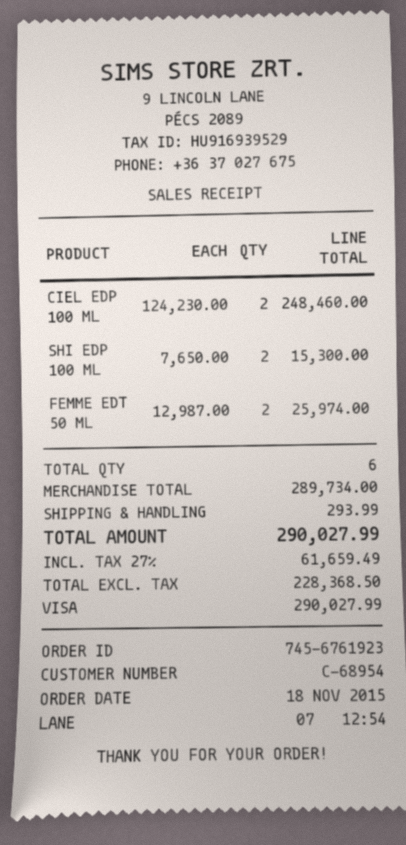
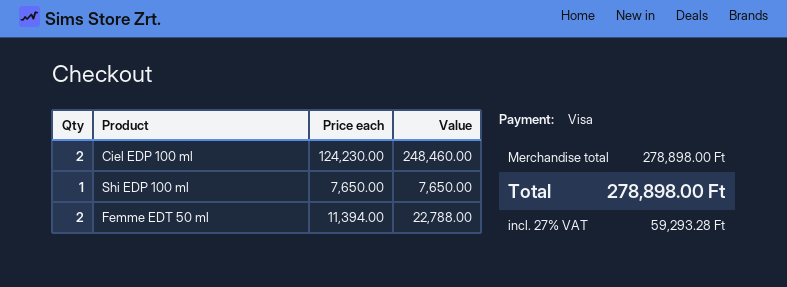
SHI EDP 100 ML: 2 x 7650.00 = 15300.00 -> 1 x 7650.00 = 7650.00
FEMME EDT 50 ML: 2 x 12987.00 = 25974.00 -> 2 x 11394.00 = 22788.00
subtotal: 289734.00 -> 278898.00
shipping: 293.99 -> none
tax: 27% = 61659.49 -> 27% = 59293.28
total: 290027.99 -> 278898.00

